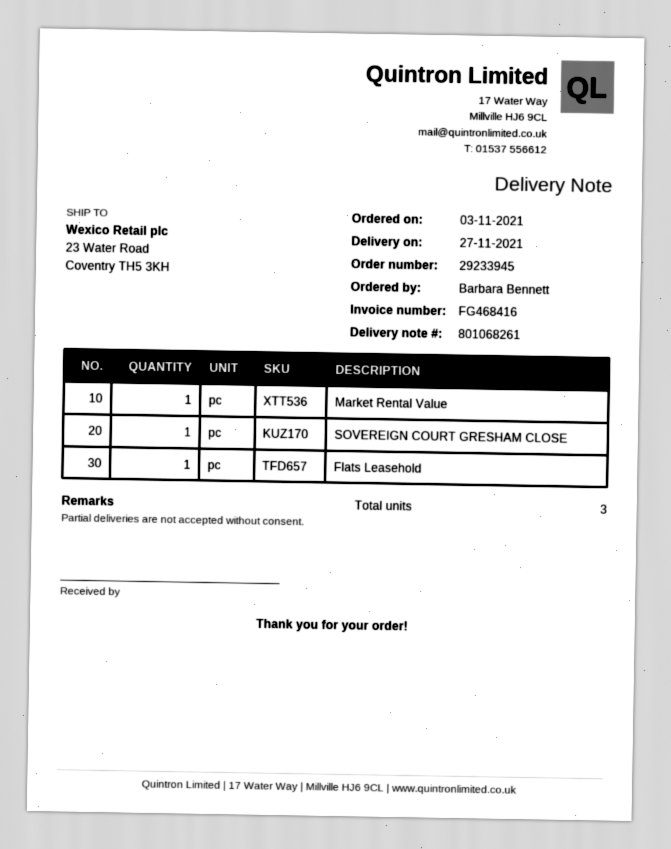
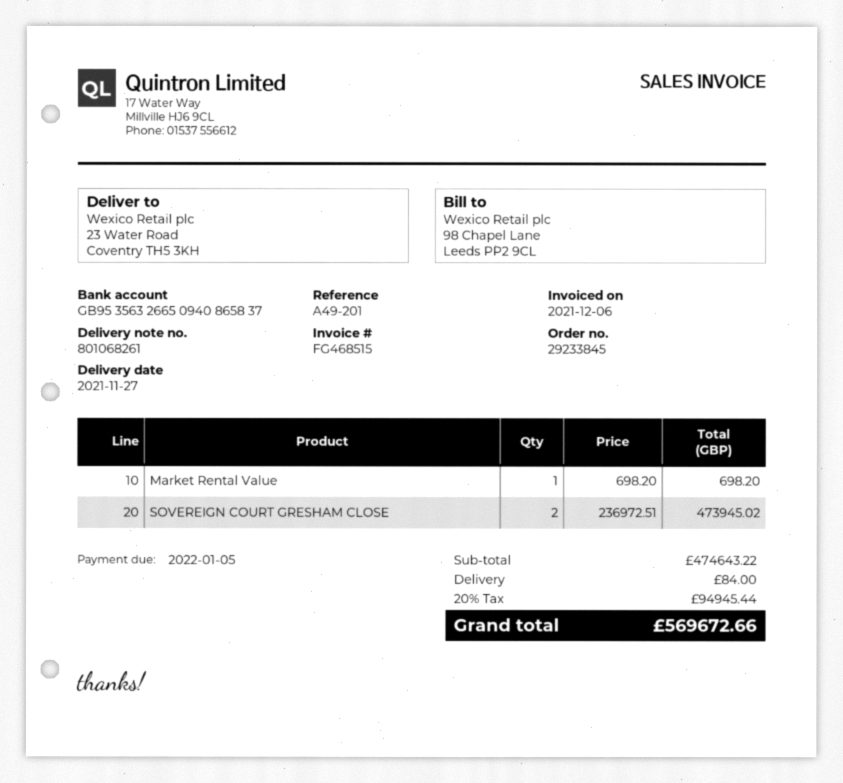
order number: 29233945 -> 29233845
invoice number: FG468416 -> FG468515
SOVEREIGN COURT GRESHAM CLOSE: 1 -> 2
Flats Leasehold: 1 -> none

